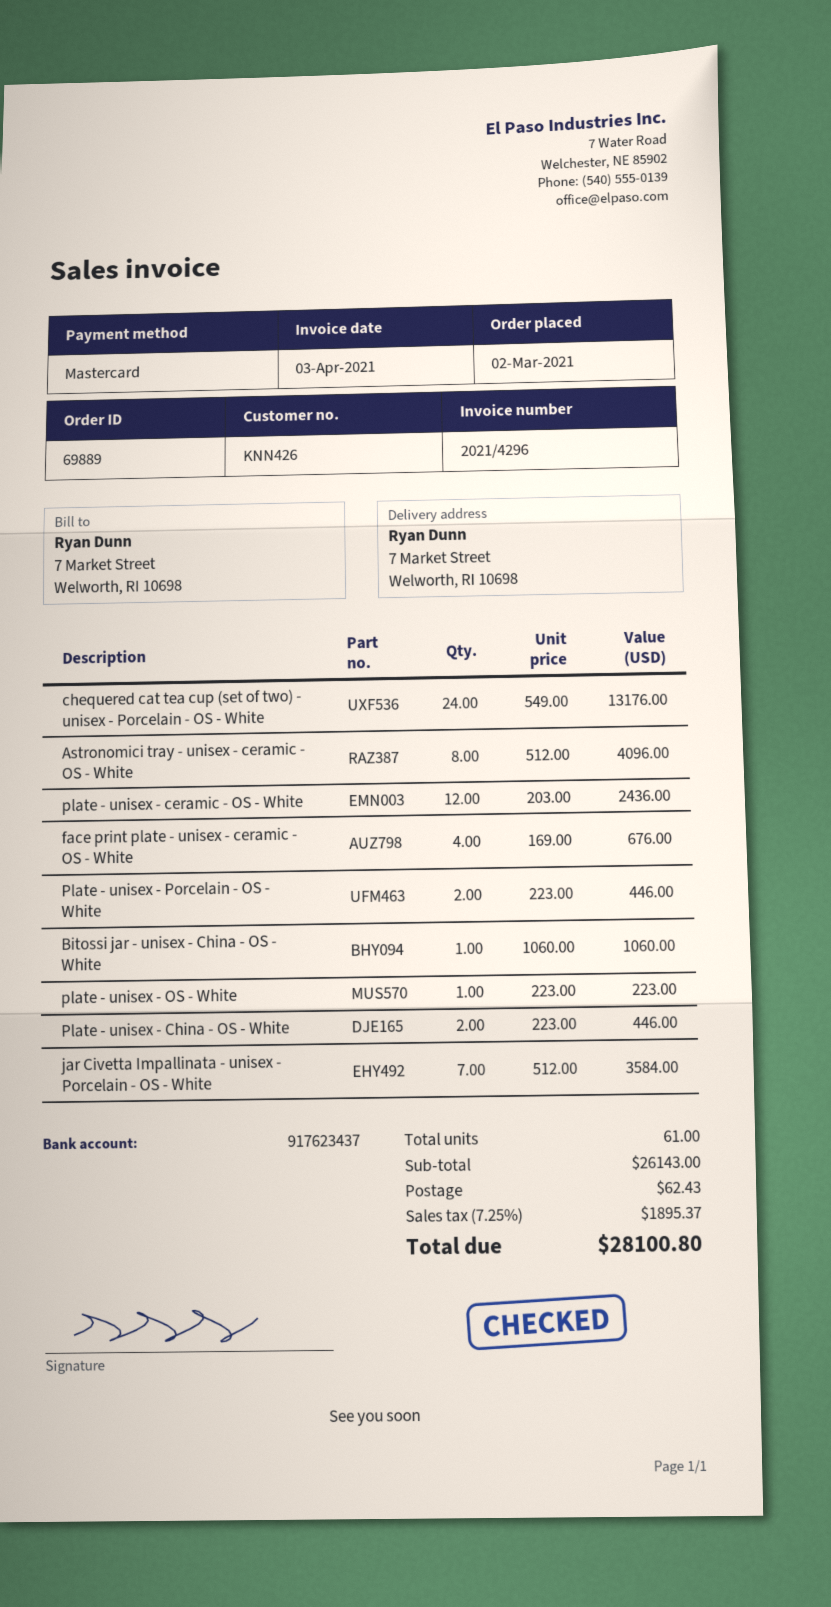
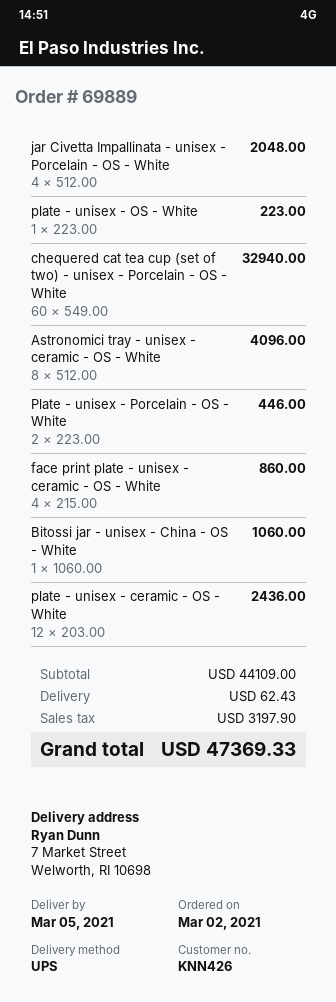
chequered cat tea cup (set of two) - unisex - Porcelain - OS - White: 24 x 549.00 = 13176.00 -> 60 x 549.00 = 32940.00
face print plate - unisex - ceramic - OS - White: 4 x 169.00 = 676.00 -> 4 x 215.00 = 860.00
Plate - unisex - China - OS - White: 2 x 223.00 = 446.00 -> none
jar Civetta Impallinata - unisex - Porcelain - OS - White: 7 x 512.00 = 3584.00 -> 4 x 512.00 = 2048.00
subtotal: 26143.00 -> 44109.00
tax: 1895.37 -> 3197.90
total: 28100.80 -> 47369.33

